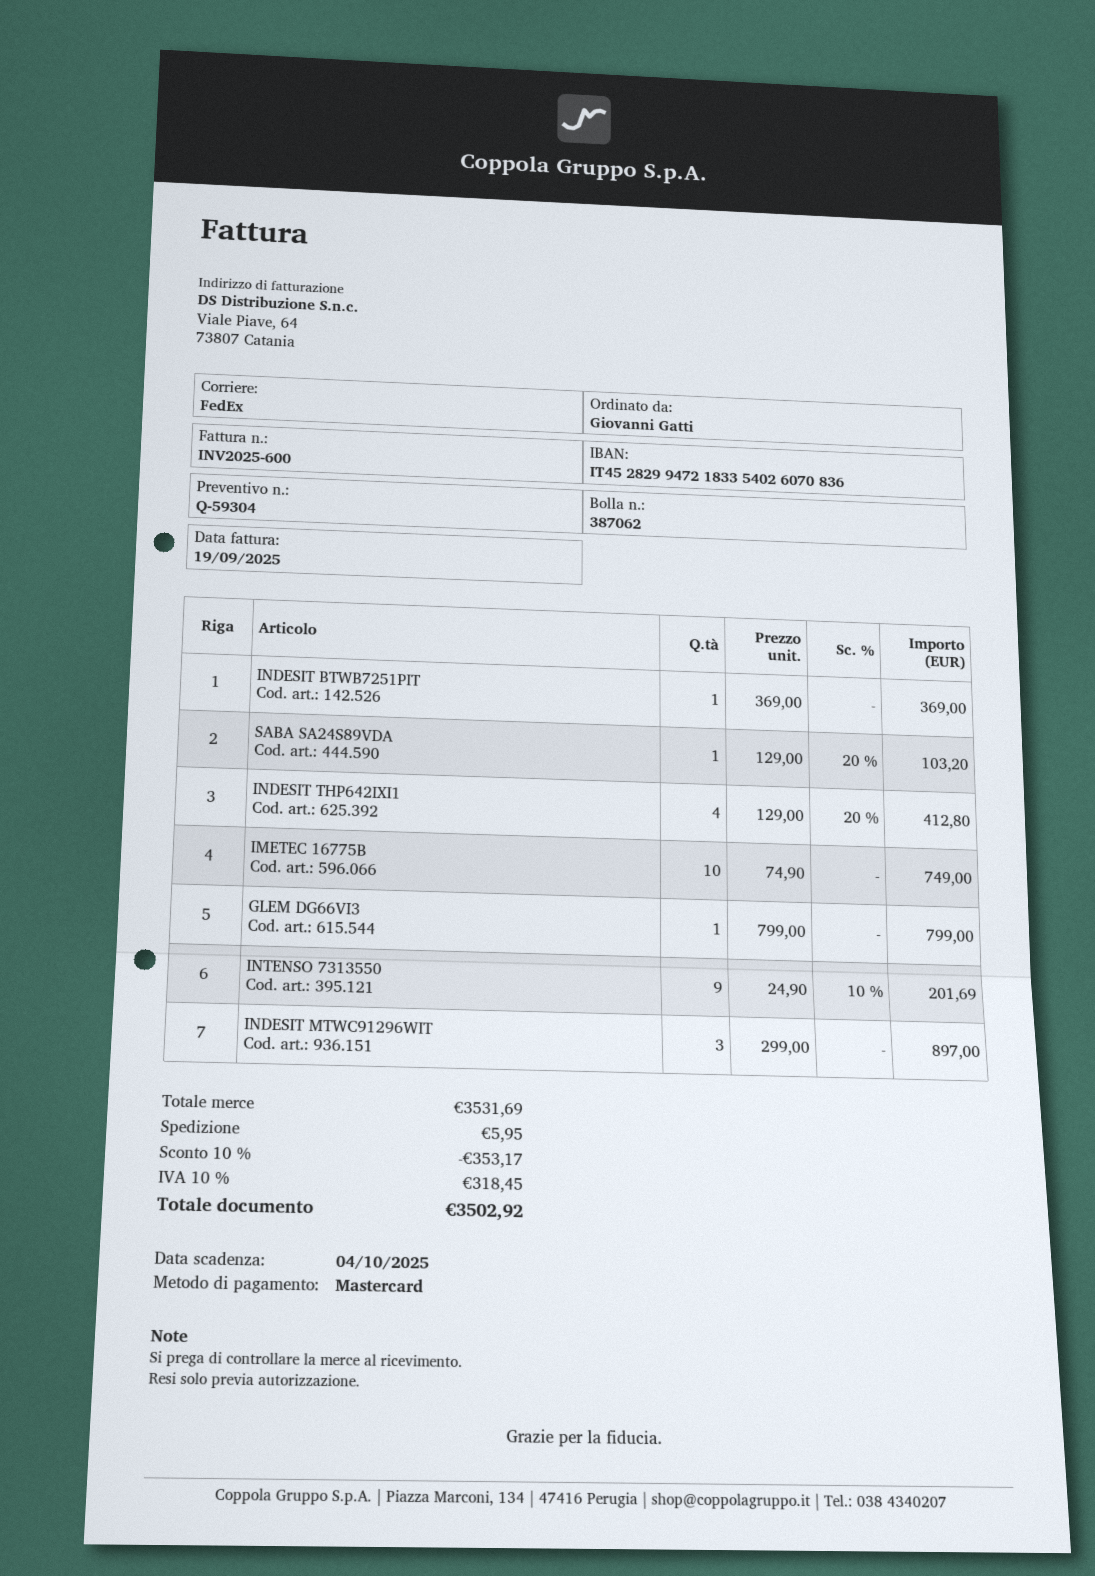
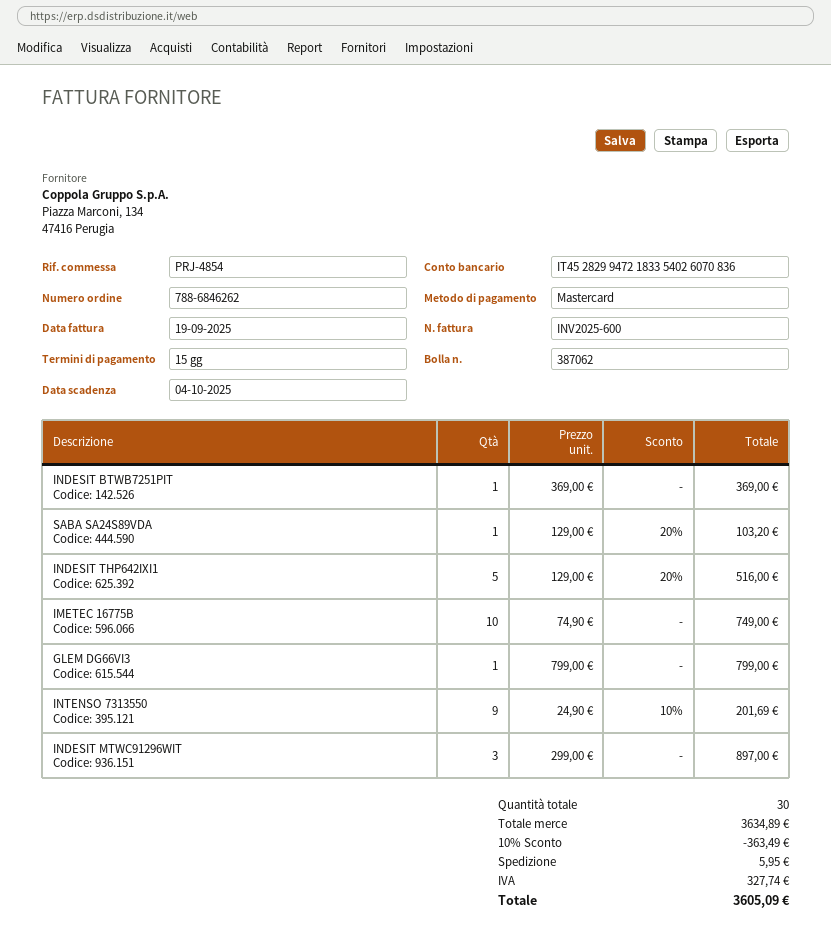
INDESIT THP642IXI1: 4 x 129.00 - 20% = 412.80 -> 5 x 129.00 - 20% = 516.00
subtotal: 3531.69 -> 3634.89
discount: 10% = 353.17 -> 10% = 363.49
tax: 318.45 -> 327.74
total: 3502.92 -> 3605.09

